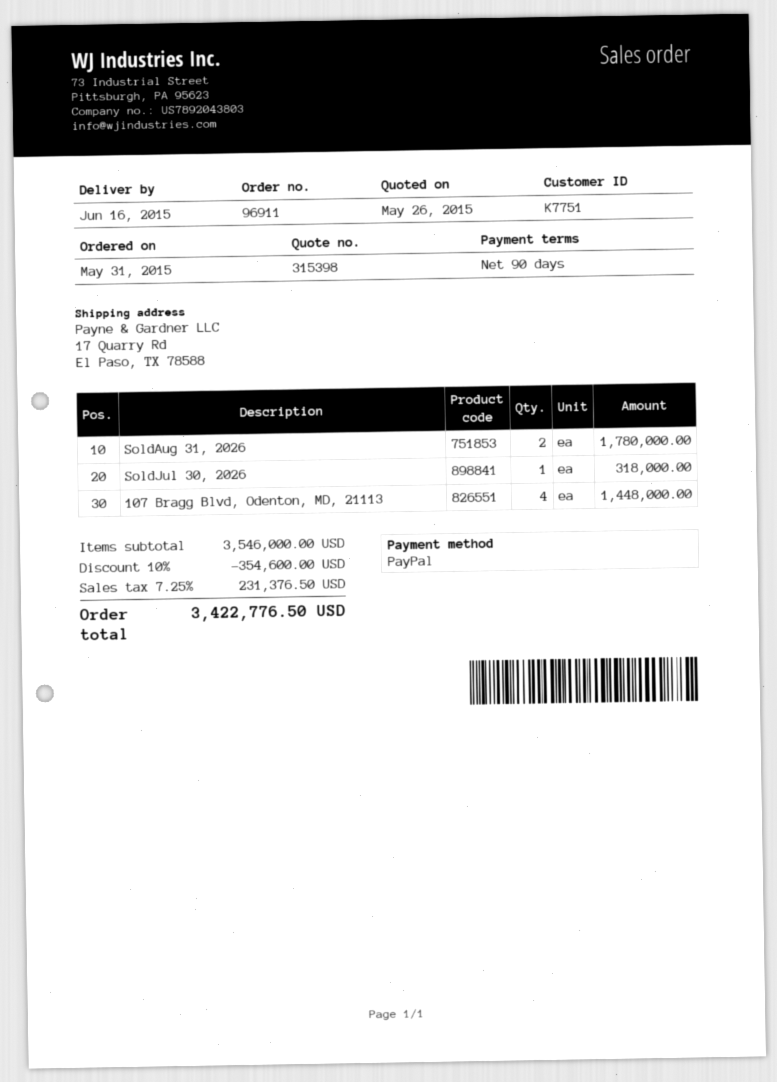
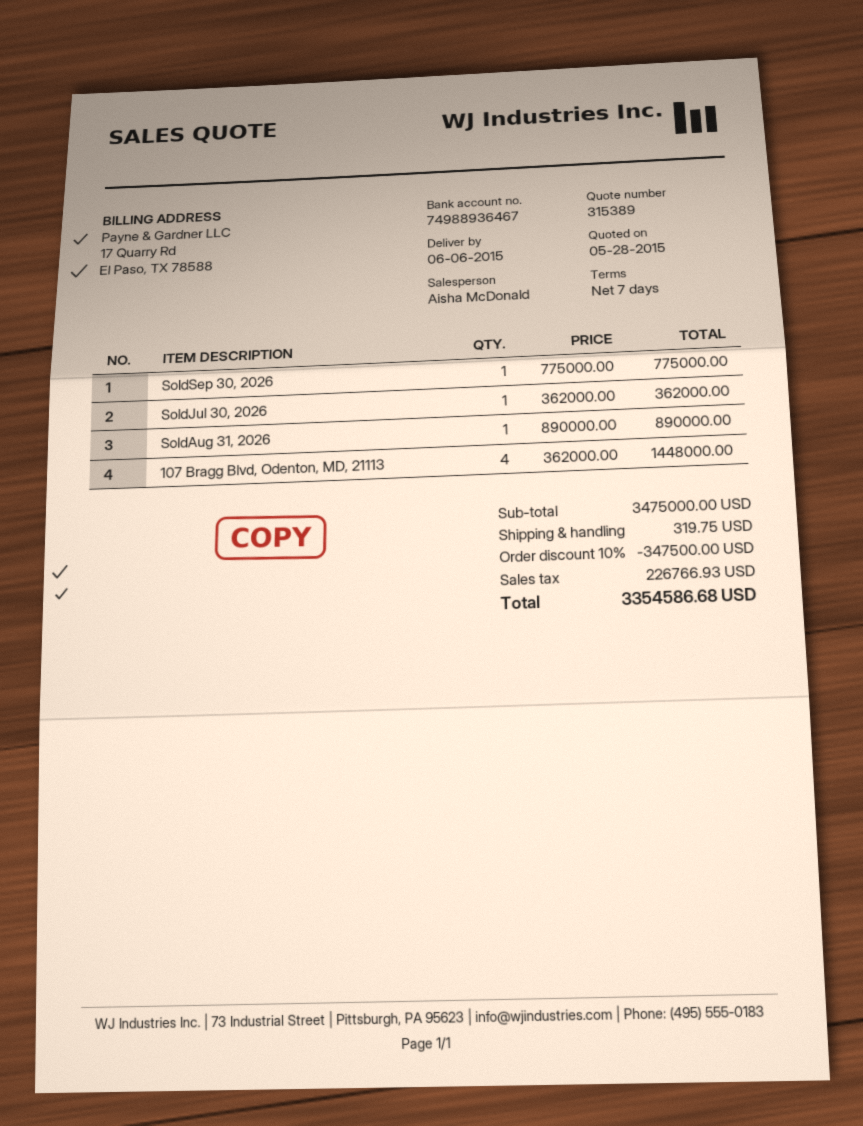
quote number: 315398 -> 315389
quote date: 2015-05-26 -> 2015-05-28
delivery date: 2015-06-16 -> 2015-06-06
payment terms: 90 days -> 7 days
SoldAug 31, 2026: 2 for 1780000.00 -> 1 for 890000.00
SoldJul 30, 2026: 1 for 318000.00 -> 1 for 362000.00
SoldSep 30, 2026: none -> 1 for 775000.00
subtotal: 3546000.00 -> 3475000.00
discount: 10% = 354600.00 -> 10% = 347500.00
shipping: none -> 319.75
tax: 231376.50 -> 226766.93
total: 3422776.50 -> 3354586.68

